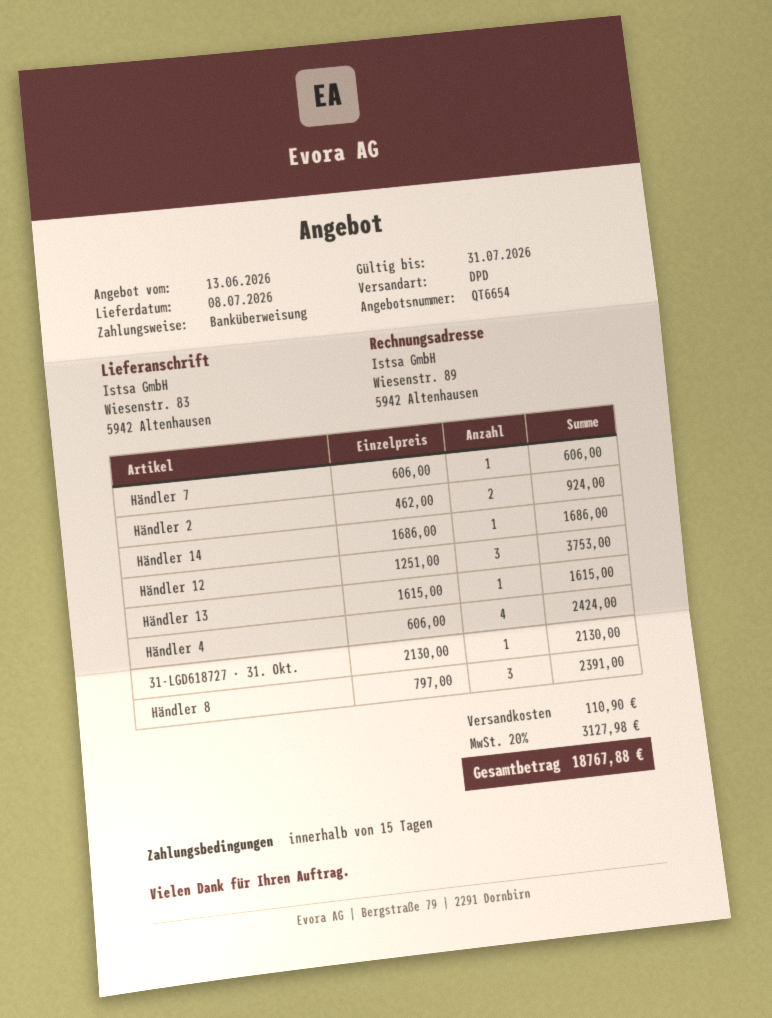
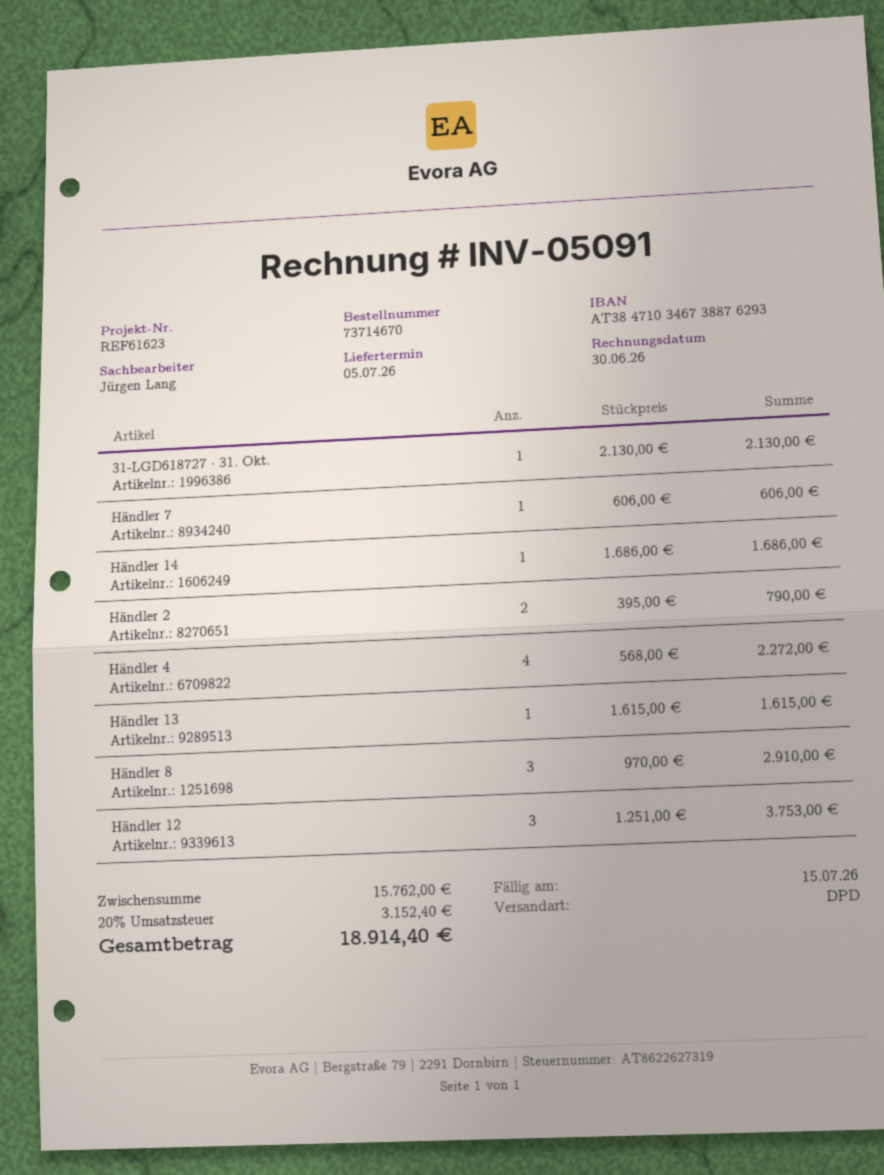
delivery date: 2026-07-08 -> 2026-07-05
Händler 2: 2 x 462.00 = 924.00 -> 2 x 395.00 = 790.00
Händler 4: 4 x 606.00 = 2424.00 -> 4 x 568.00 = 2272.00
Händler 8: 3 x 797.00 = 2391.00 -> 3 x 970.00 = 2910.00
shipping: 110.90 -> none
tax: 20% = 3127.98 -> 20% = 3152.40
total: 18767.88 -> 18914.40

